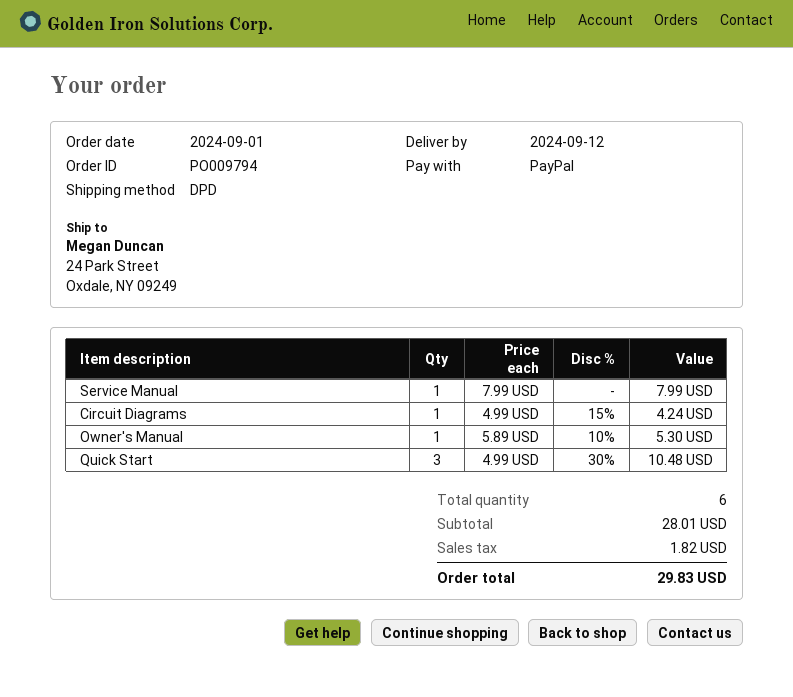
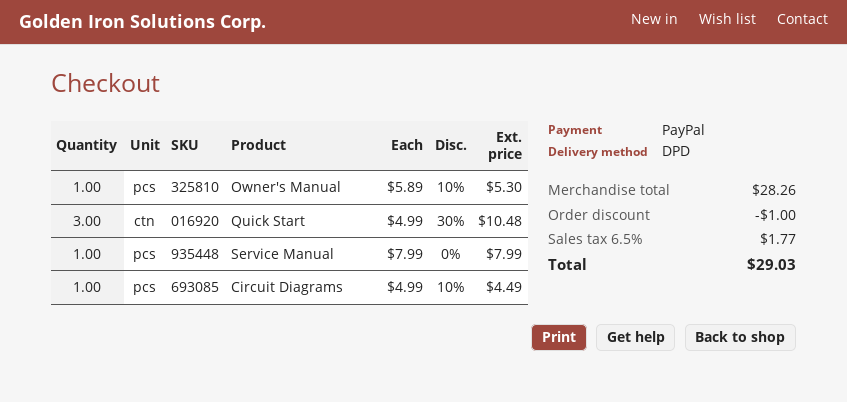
Circuit Diagrams: 1 x 4.99 - 15% = 4.24 -> 1 x 4.99 - 10% = 4.49
subtotal: 28.01 -> 28.26
discount: none -> 1.00
tax: 1.82 -> 1.77
total: 29.83 -> 29.03

